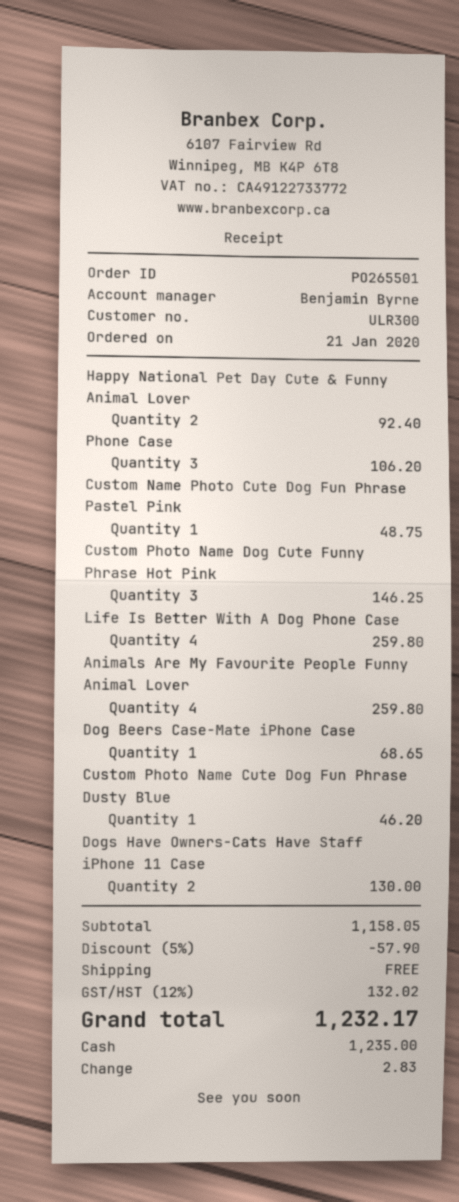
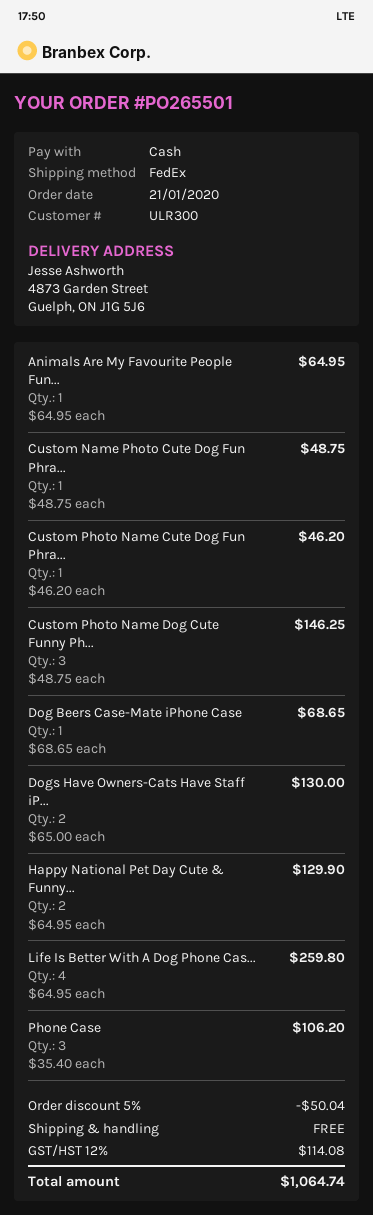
Happy National Pet Day Cute & Funny Animal Lover: 2 for 92.40 -> 2 for 129.90
Animals Are My Favourite People Funny Animal Lover: 4 for 259.80 -> 1 for 64.95
discount: 5% = 57.90 -> 5% = 50.04
tax: 12% = 132.02 -> 12% = 114.08
total: 1232.17 -> 1064.74

